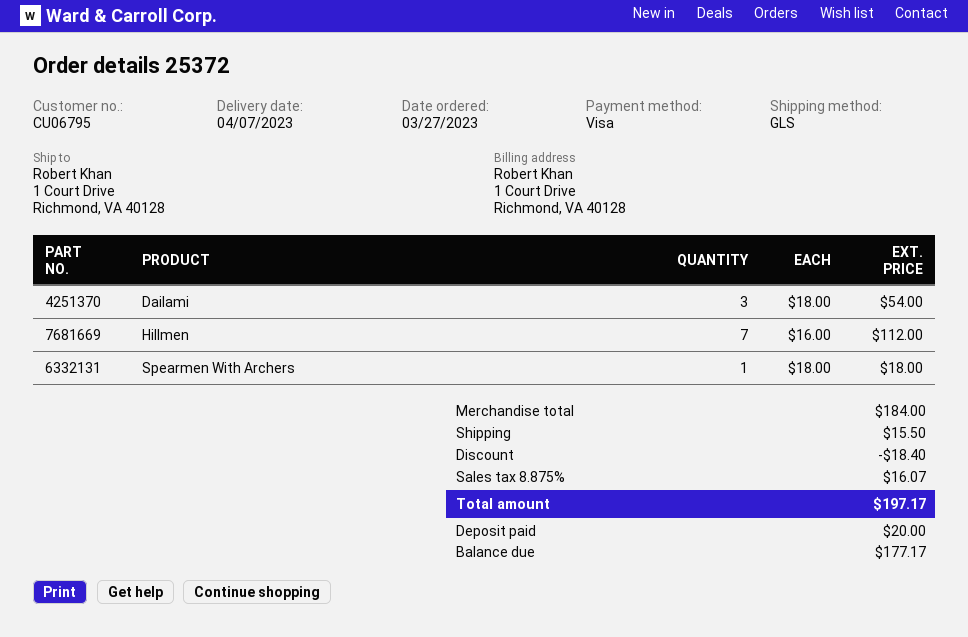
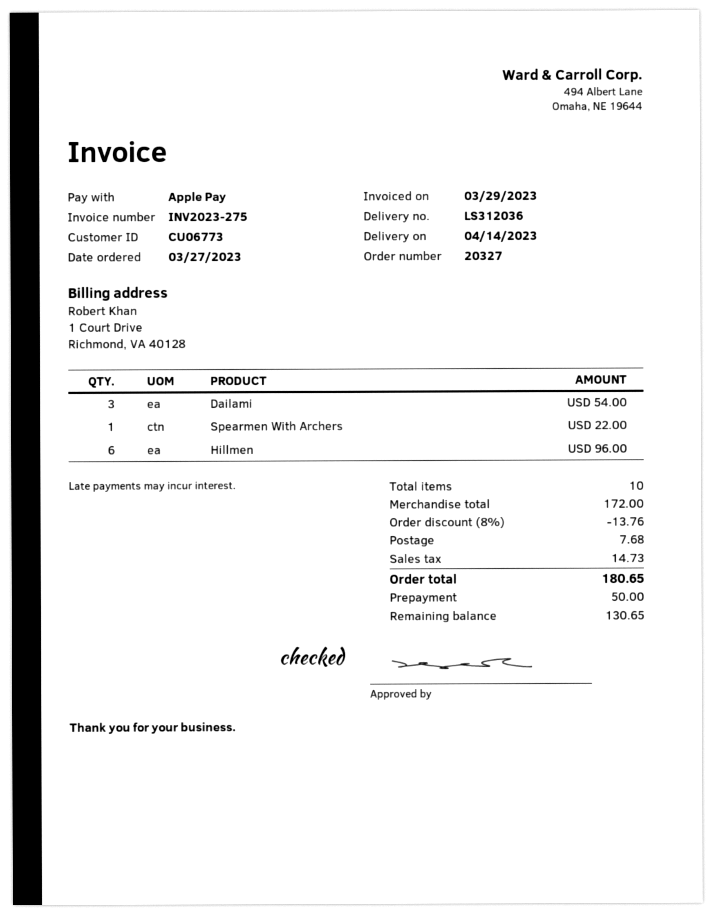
order number: 25372 -> 20327
delivery date: 2023-04-07 -> 2023-04-14
customer number: CU06795 -> CU06773
payment method: Visa -> Apple Pay
Hillmen: 7 for 112.00 -> 6 for 96.00
Spearmen With Archers: 1 for 18.00 -> 1 for 22.00
subtotal: 184.00 -> 172.00
discount: 18.40 -> 13.76
shipping: 15.50 -> 7.68
tax: 16.07 -> 14.73
total: 197.17 -> 180.65
deposit: 20.00 -> 50.00
balance: 177.17 -> 130.65

